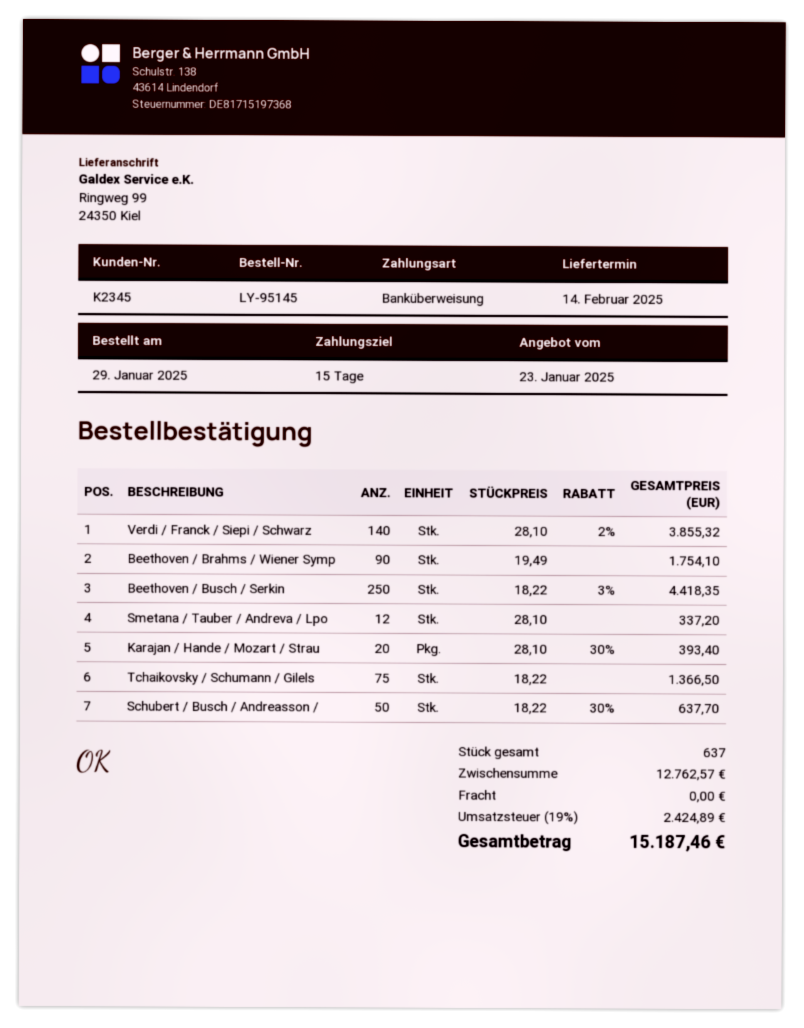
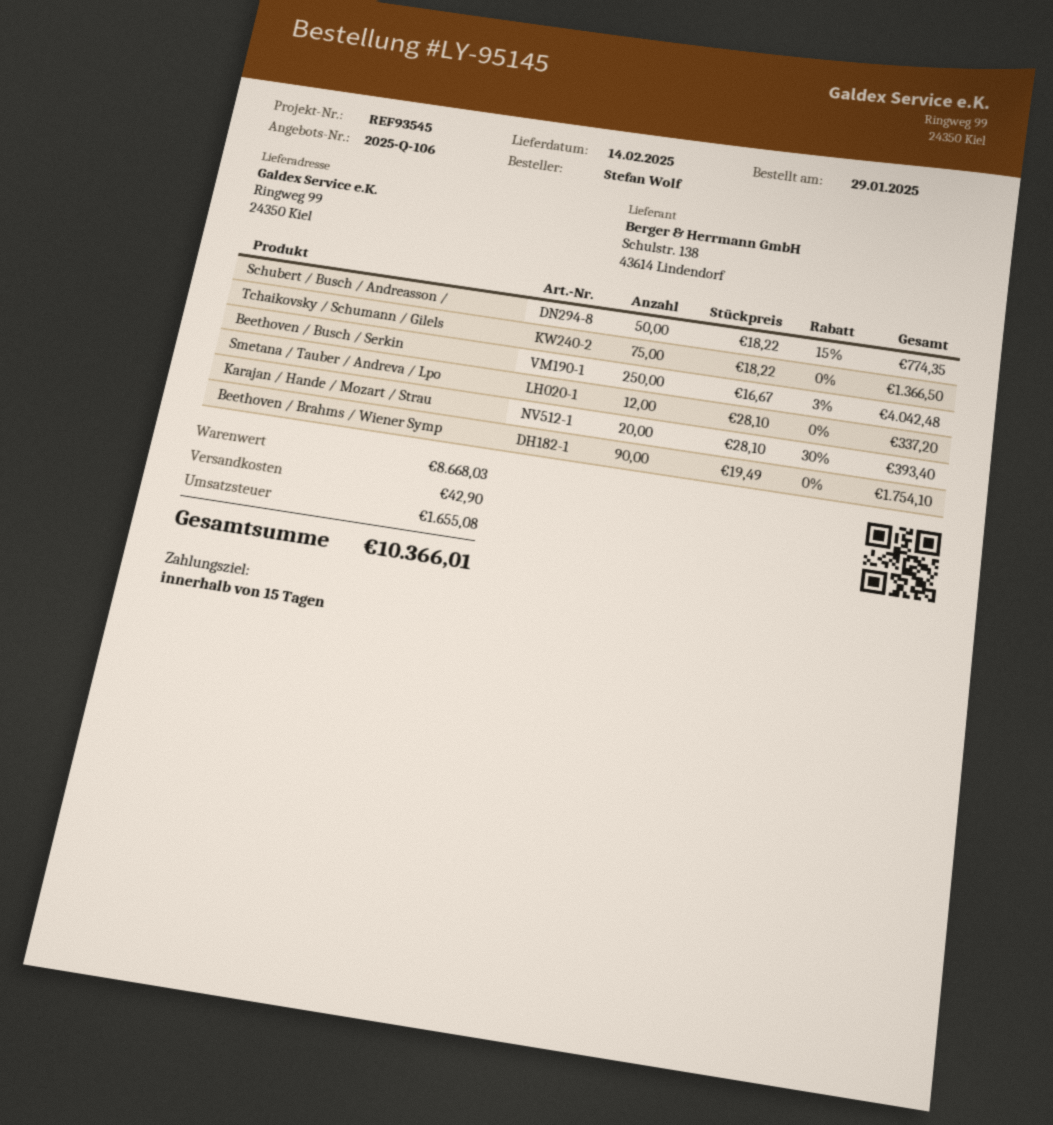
Verdi / Franck / Siepi / Schwarz: 140 x 28.10 - 2% = 3855.32 -> none
Beethoven / Busch / Serkin: 250 x 18.22 - 3% = 4418.35 -> 250 x 16.67 - 3% = 4042.48
Schubert / Busch / Andreasson /: 50 x 18.22 - 30% = 637.70 -> 50 x 18.22 - 15% = 774.35
subtotal: 12762.57 -> 8668.03
shipping: 0.00 -> 42.90
tax: 2424.89 -> 1655.08
total: 15187.46 -> 10366.01

